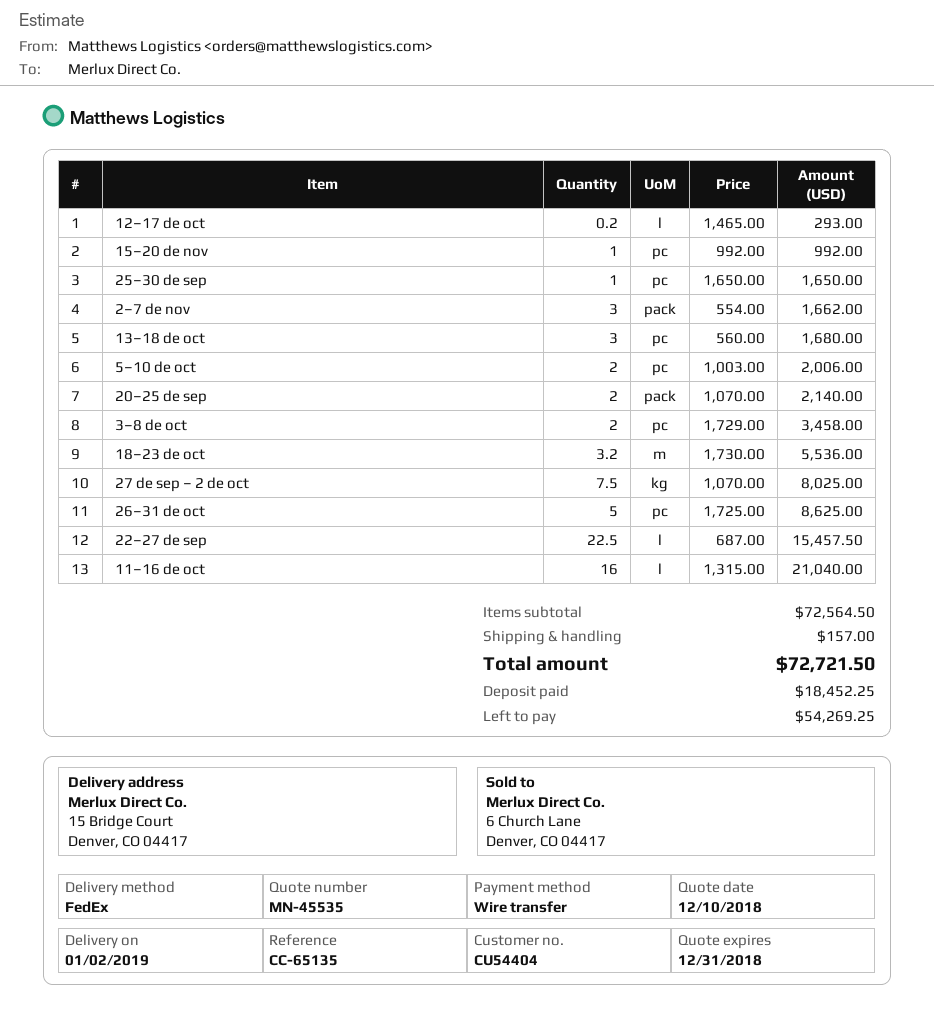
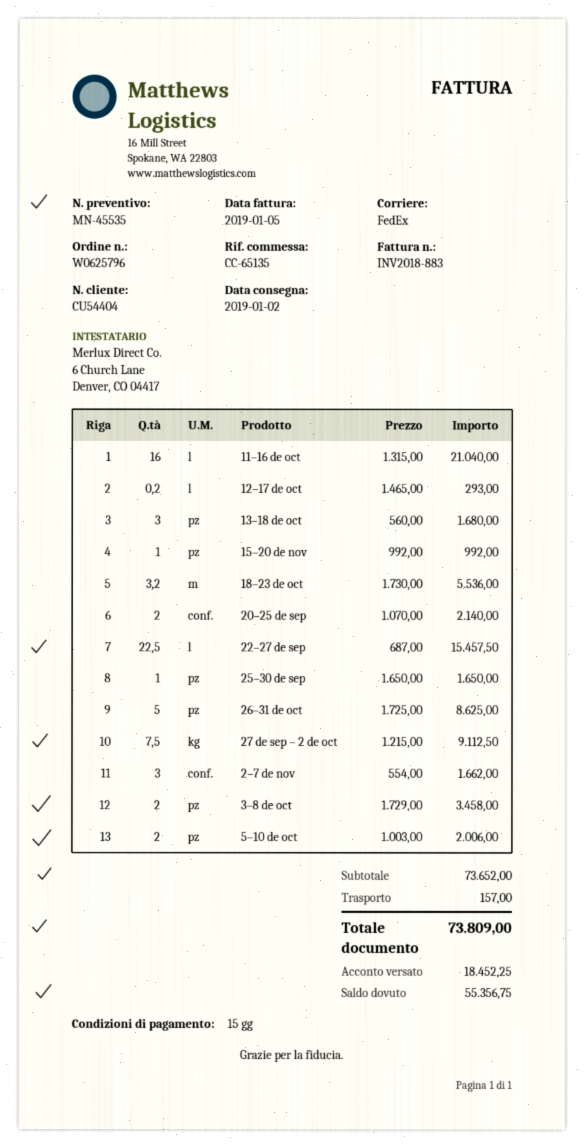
27 de sep – 2 de oct: 7.5 x 1070.00 = 8025.00 -> 7.5 x 1215.00 = 9112.50
subtotal: 72564.50 -> 73652.00
total: 72721.50 -> 73809.00
balance: 54269.25 -> 55356.75

